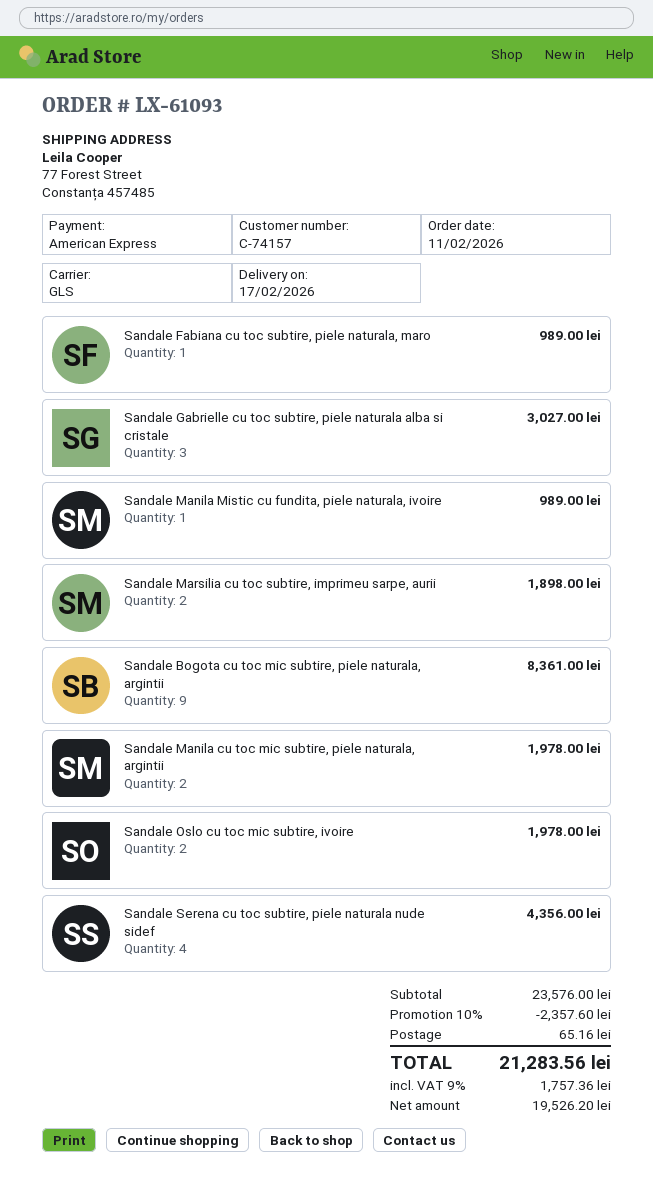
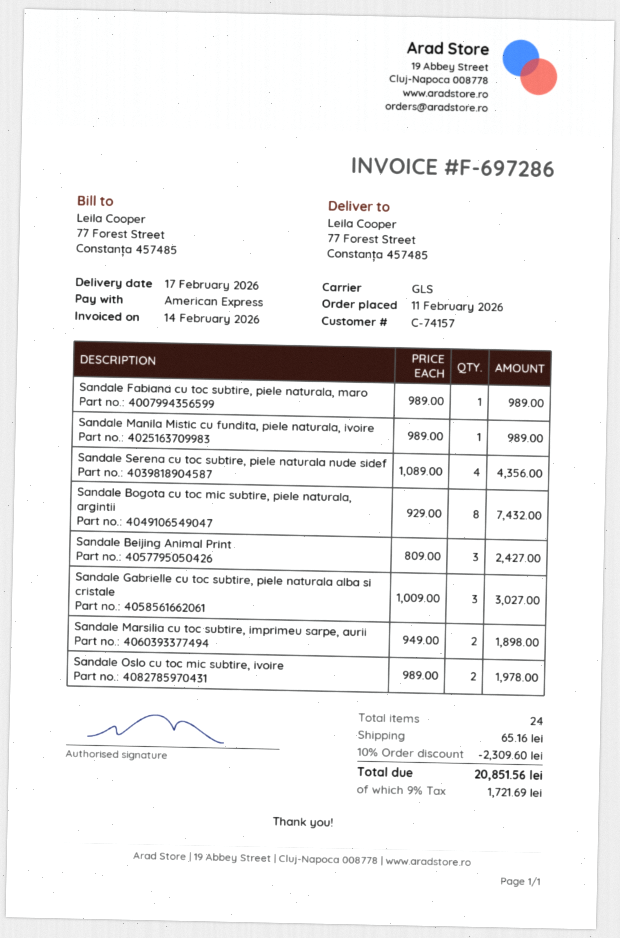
Sandale Bogota cu toc mic subtire, piele naturala, argintii: 9 for 8361.00 -> 8 for 7432.00
Sandale Manila cu toc mic subtire, piele naturala, argintii: 2 for 1978.00 -> none
Sandale Beijing Animal Print: none -> 3 for 2427.00
discount: 10% = 2357.60 -> 10% = 2309.60
tax: 9% = 1757.36 -> 9% = 1721.69
total: 21283.56 -> 20851.56

